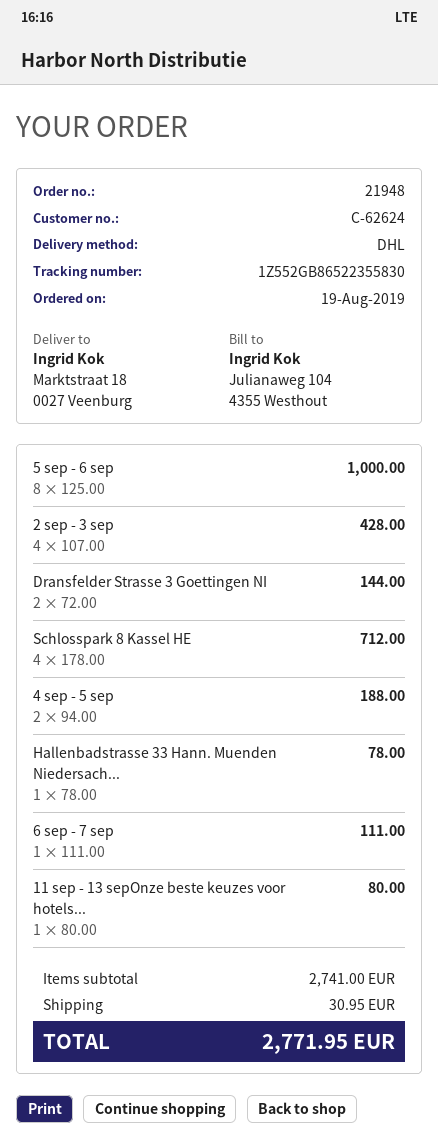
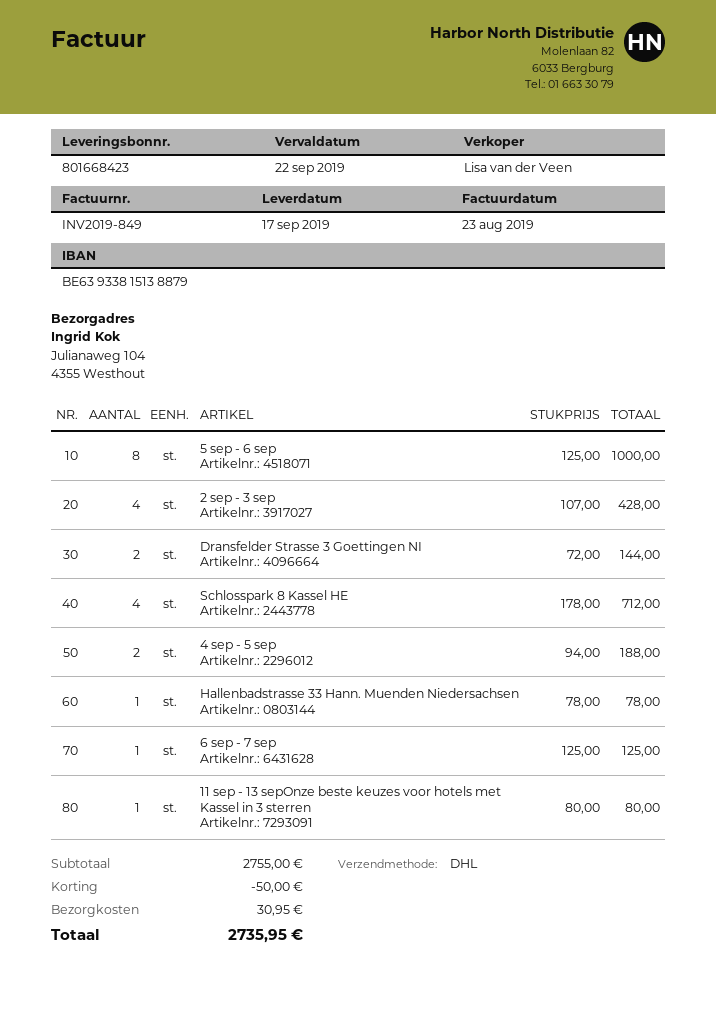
ship to: Marktstraat 18, 0027 Veenburg -> Julianaweg 104, 4355 Westhout
6 sep - 7 sep: 1 x 111.00 = 111.00 -> 1 x 125.00 = 125.00
subtotal: 2741.00 -> 2755.00
discount: none -> 50.00
total: 2771.95 -> 2735.95

